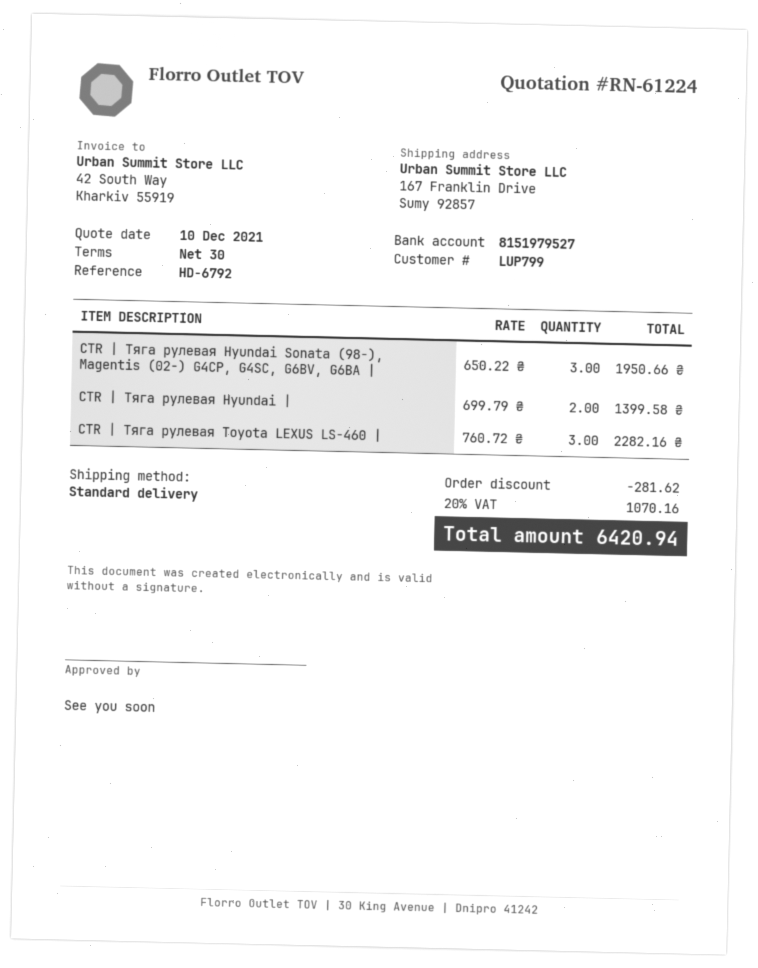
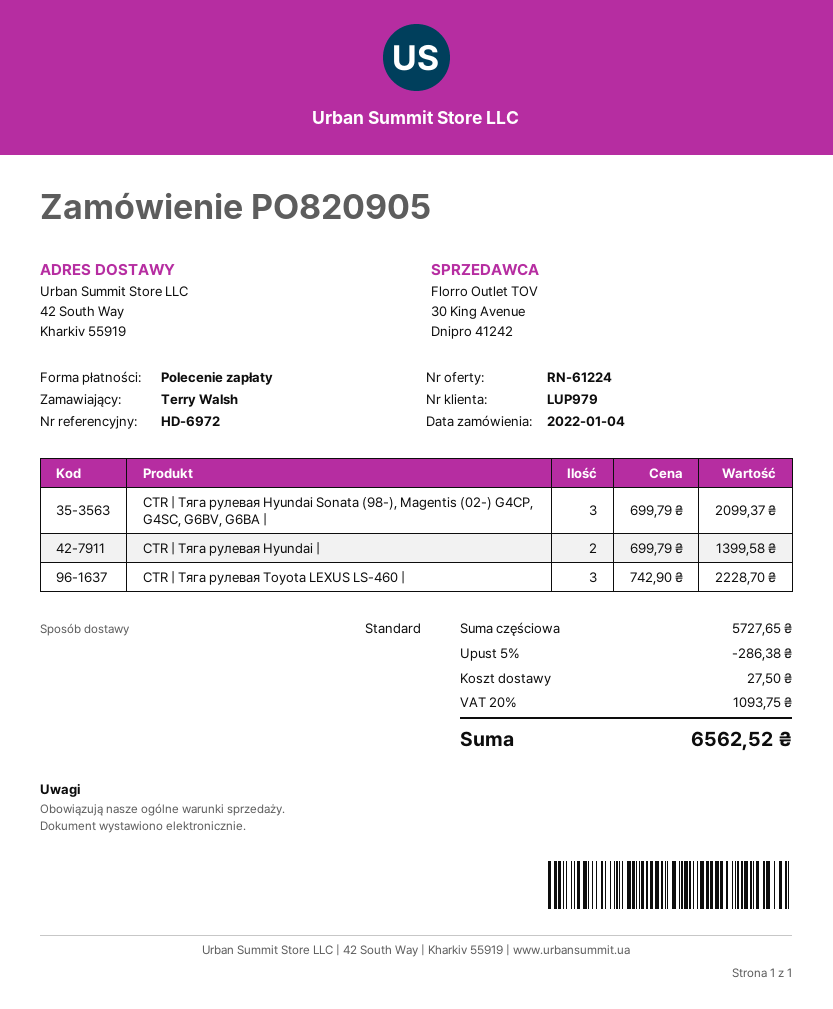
customer number: LUP799 -> LUP979
reference: HD-6792 -> HD-6972
ship to: 167 Franklin Drive, Sumy 92857 -> 42 South Way, Kharkiv 55919
CTR | Тяга рулевая Hyundai Sonata (98-), Magentis (02-) G4CP, G4SC, G6BV, G6BA |: 3 x 650.22 = 1950.66 -> 3 x 699.79 = 2099.37
CTR | Тяга рулевая Toyota LEXUS LS-460 |: 3 x 760.72 = 2282.16 -> 3 x 742.90 = 2228.70
discount: 281.62 -> 286.38
shipping: none -> 27.50
tax: 20% = 1070.16 -> 20% = 1093.75
total: 6420.94 -> 6562.52

